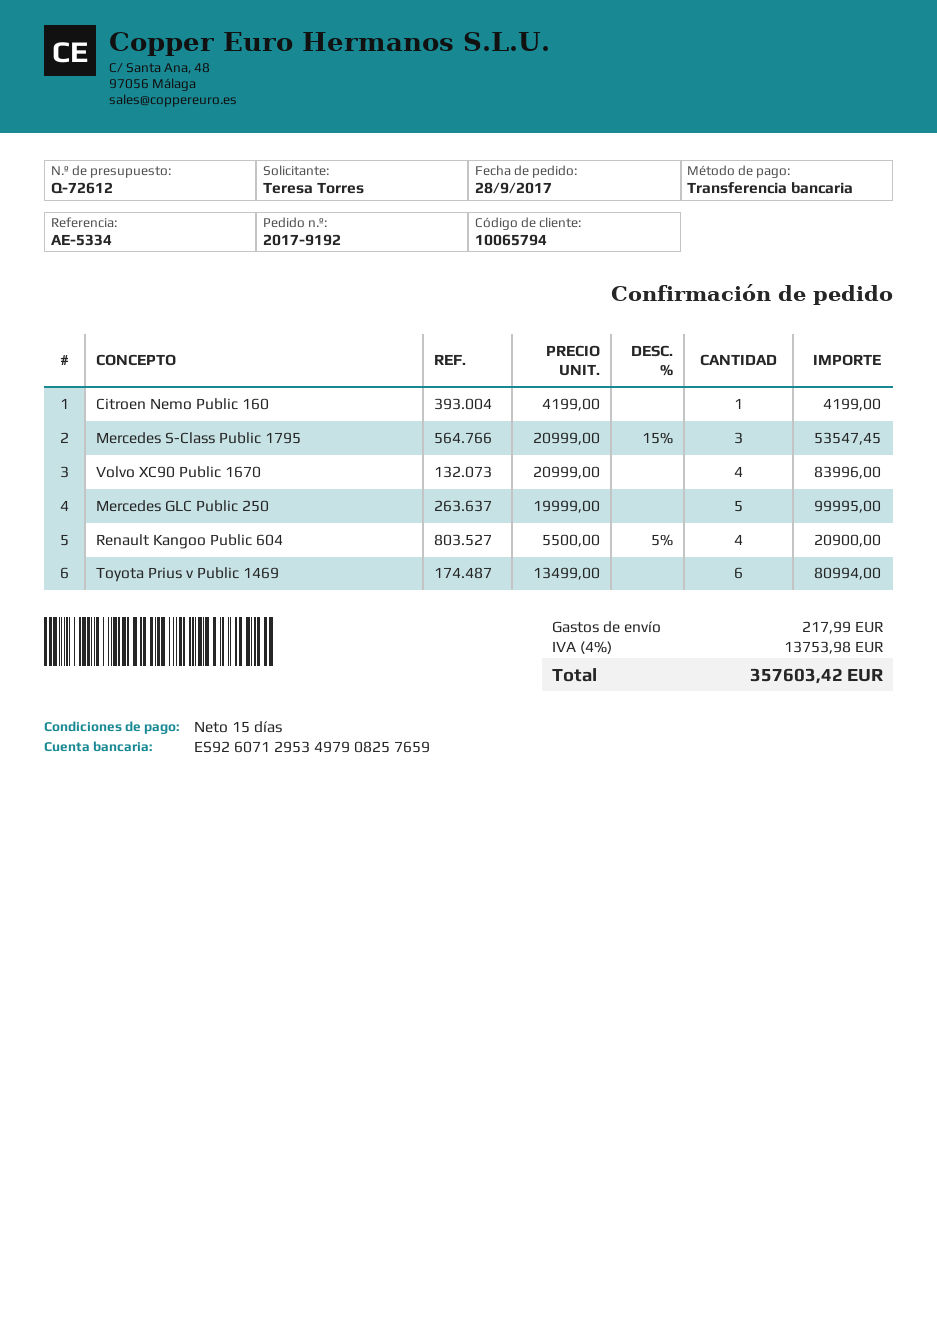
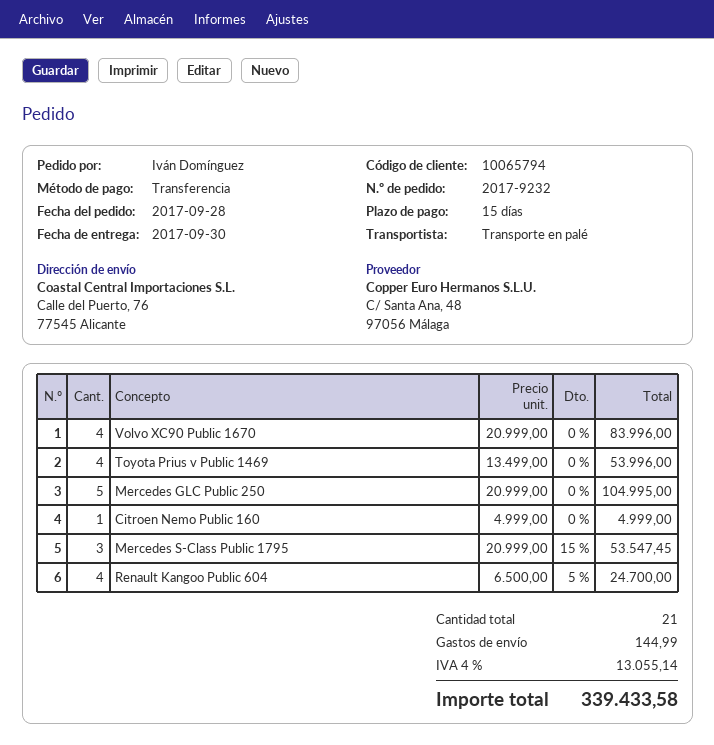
order number: 2017-9192 -> 2017-9232
ordered by: Teresa Torres -> Iván Domínguez
Citroen Nemo Public 160: 1 x 4199.00 = 4199.00 -> 1 x 4999.00 = 4999.00
Mercedes GLC Public 250: 5 x 19999.00 = 99995.00 -> 5 x 20999.00 = 104995.00
Renault Kangoo Public 604: 4 x 5500.00 - 5% = 20900.00 -> 4 x 6500.00 - 5% = 24700.00
Toyota Prius v Public 1469: 6 x 13499.00 = 80994.00 -> 4 x 13499.00 = 53996.00
shipping: 217.99 -> 144.99
tax: 4% = 13753.98 -> 4% = 13055.14
total: 357603.42 -> 339433.58

